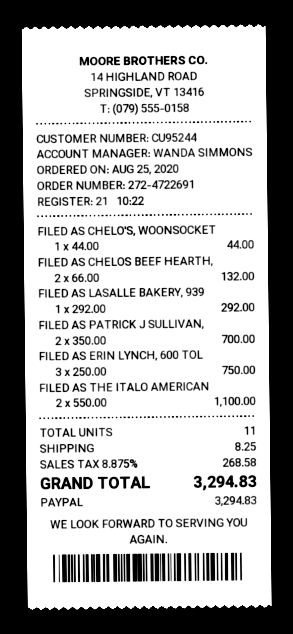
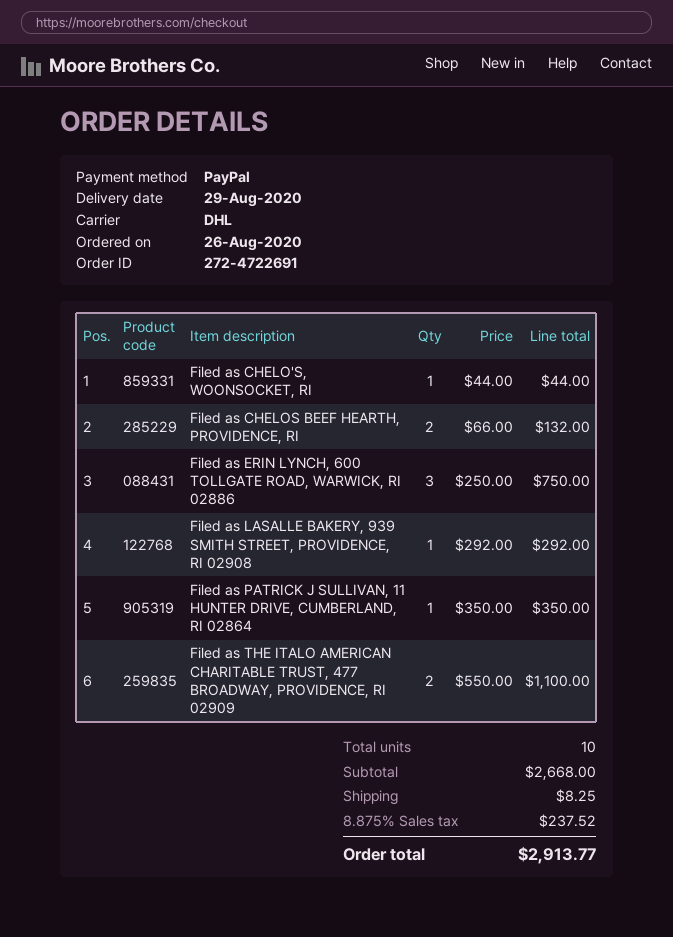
order date: 2020-08-25 -> 2020-08-26
FILED AS PATRICK J SULLIVAN,: 2 x 350.00 = 700.00 -> 1 x 350.00 = 350.00
total quantity: 11 -> 10
tax: 8.875% = 268.58 -> 8.875% = 237.52
total: 3294.83 -> 2913.77

